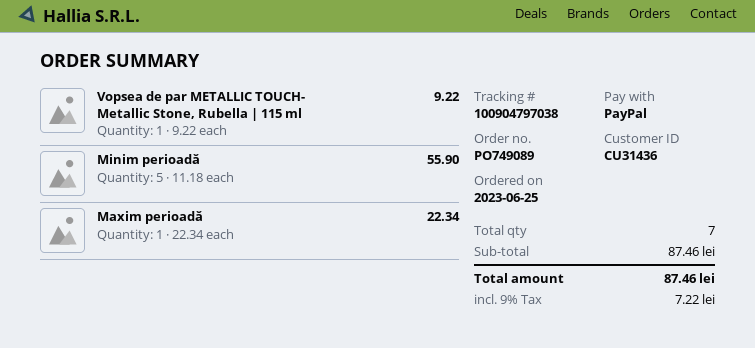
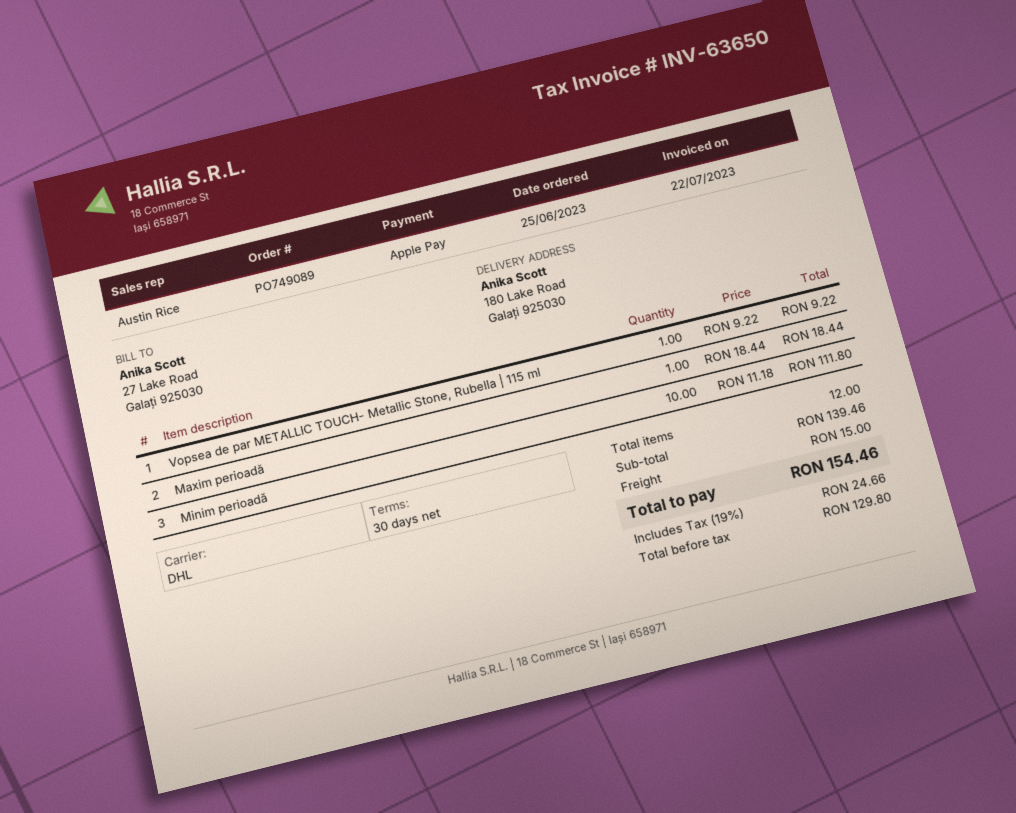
payment method: PayPal -> Apple Pay
Minim perioadă: 5 x 11.18 = 55.90 -> 10 x 11.18 = 111.80
Maxim perioadă: 1 x 22.34 = 22.34 -> 1 x 18.44 = 18.44
total quantity: 7 -> 12
subtotal: 87.46 -> 139.46
shipping: none -> 15.00
tax: 9% = 7.22 -> 19% = 24.66
total: 87.46 -> 154.46

